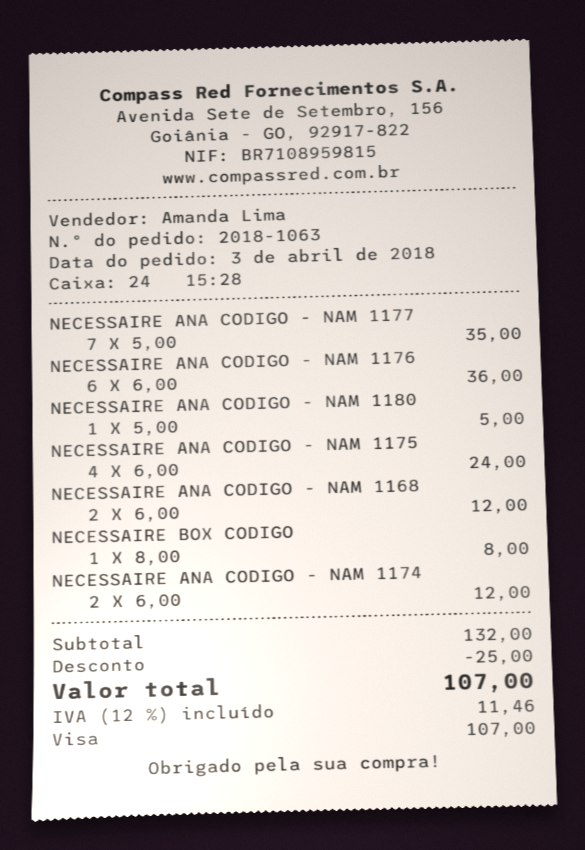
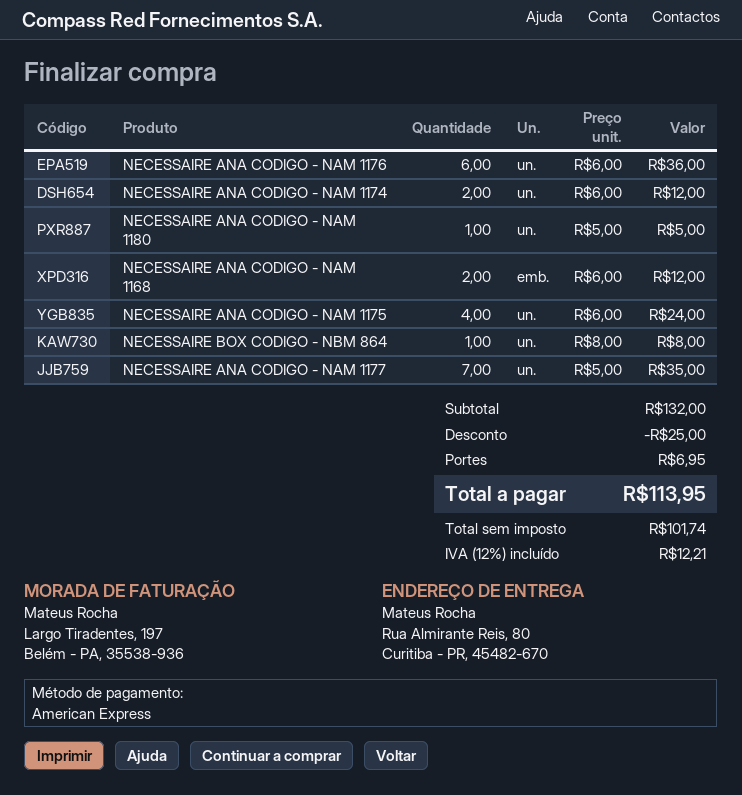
payment method: Visa -> American Express
shipping: none -> 6.95
tax: 12% = 11.46 -> 12% = 12.21
total: 107.00 -> 113.95

